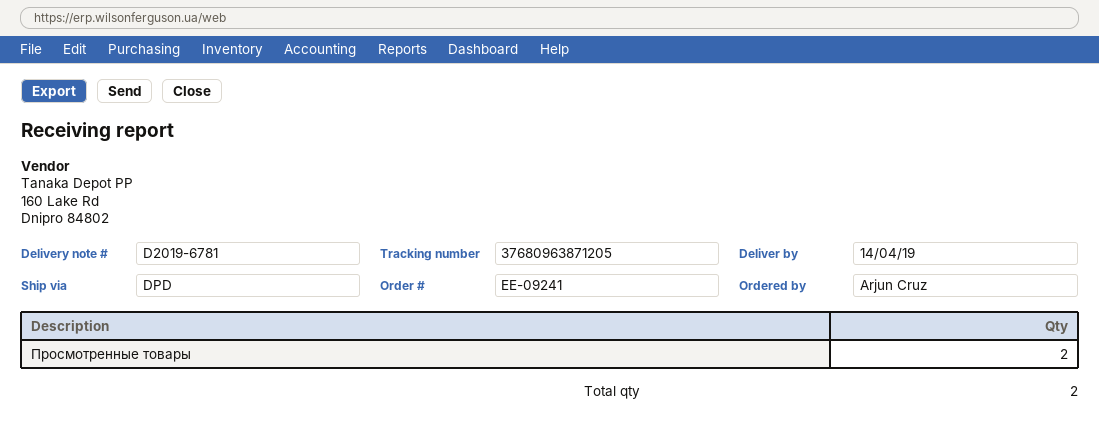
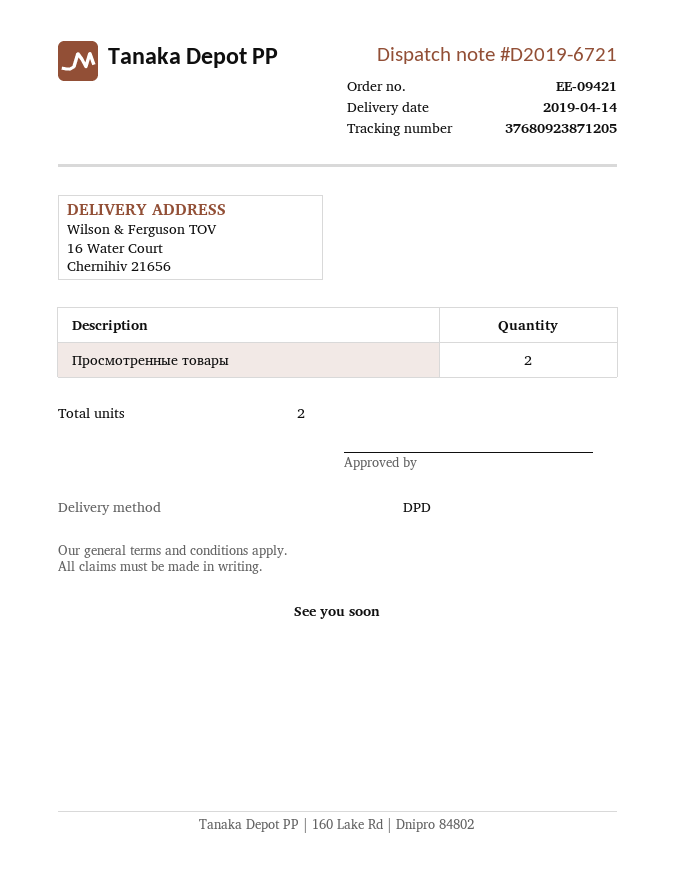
order number: EE-09241 -> EE-09421
delivery note number: D2019-6781 -> D2019-6721
tracking number: 37680963871205 -> 37680923871205

